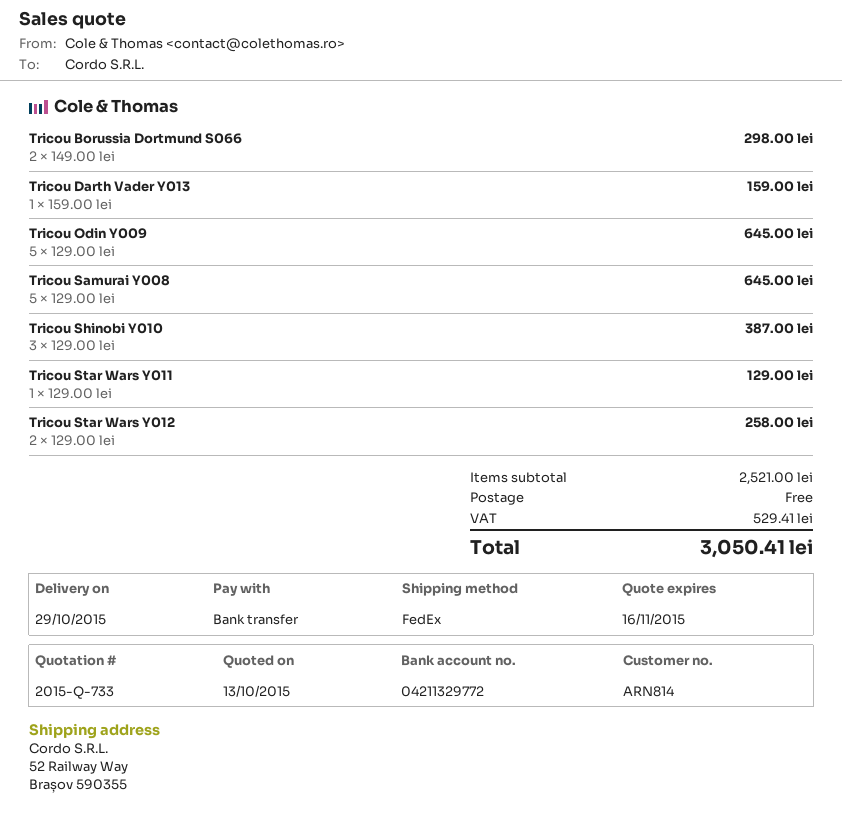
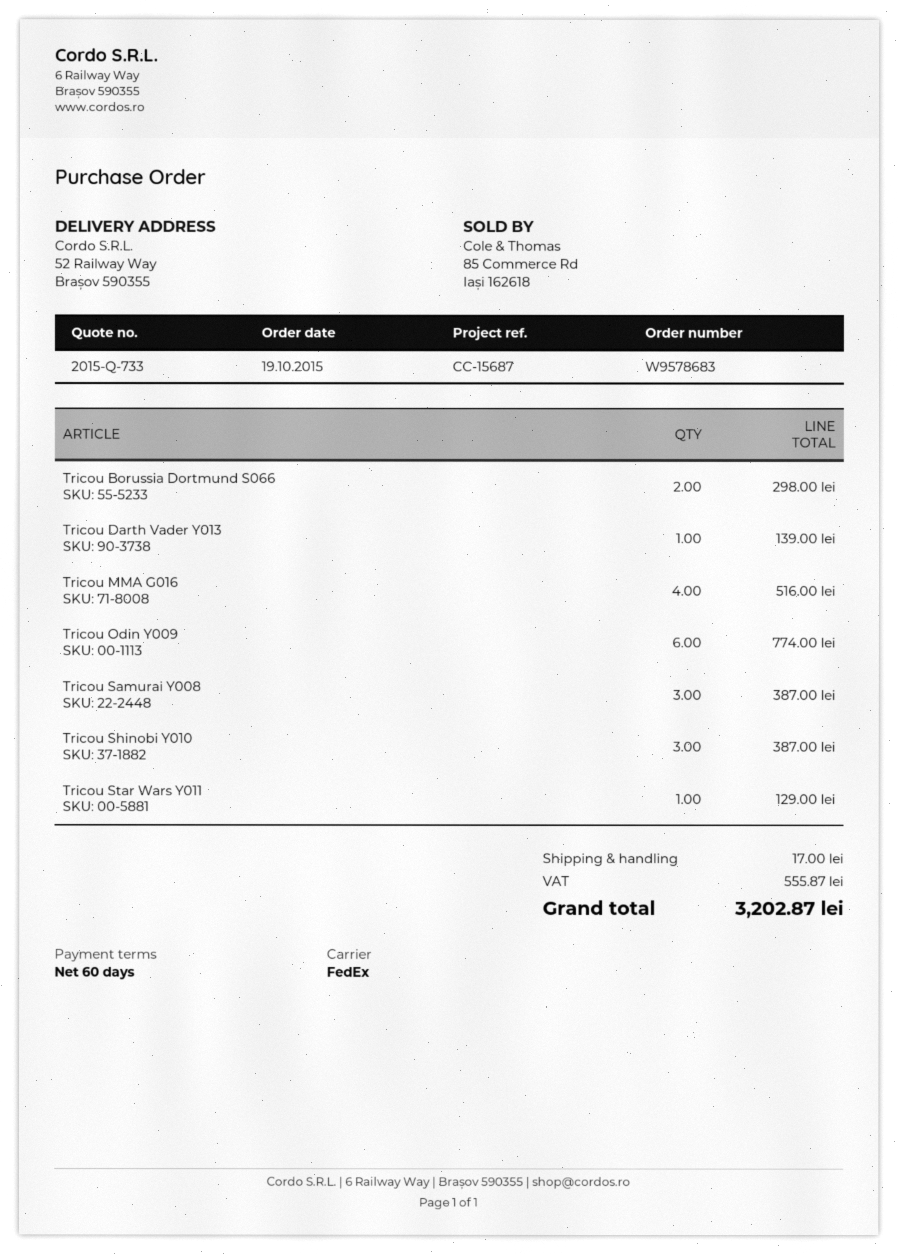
Tricou Darth Vader Y013: 1 for 159.00 -> 1 for 139.00
Tricou Odin Y009: 5 for 645.00 -> 6 for 774.00
Tricou Samurai Y008: 5 for 645.00 -> 3 for 387.00
Tricou Star Wars Y012: 2 for 258.00 -> none
Tricou MMA G016: none -> 4 for 516.00
shipping: 0.00 -> 17.00
tax: 529.41 -> 555.87
total: 3050.41 -> 3202.87

